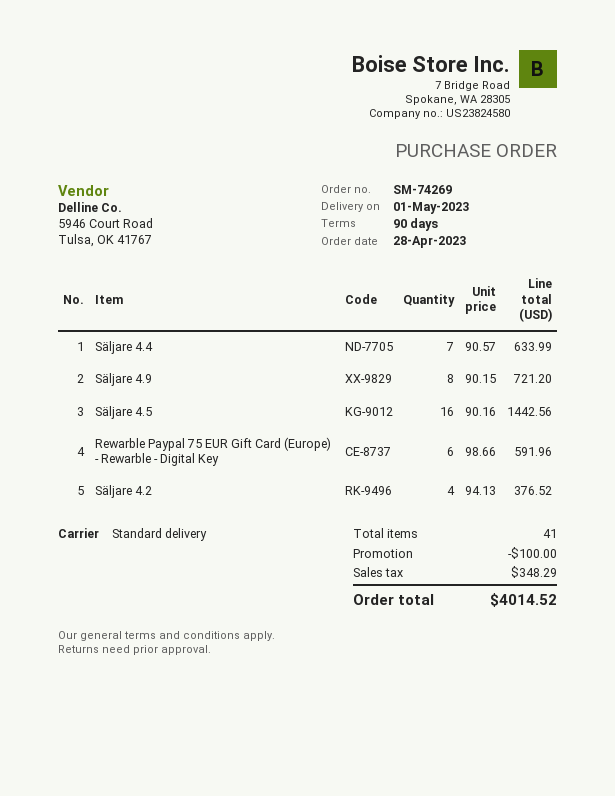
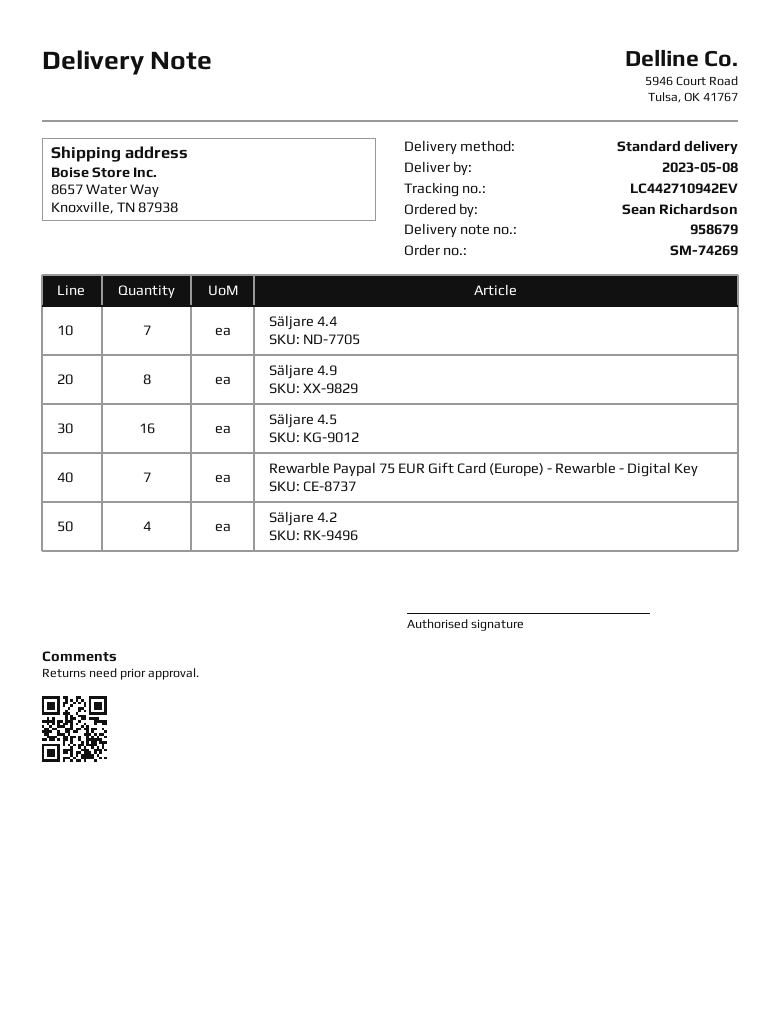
delivery date: 2023-05-01 -> 2023-05-08
Rewarble Paypal 75 EUR Gift Card (Europe) - Rewarble - Digital Key: 6 -> 7

